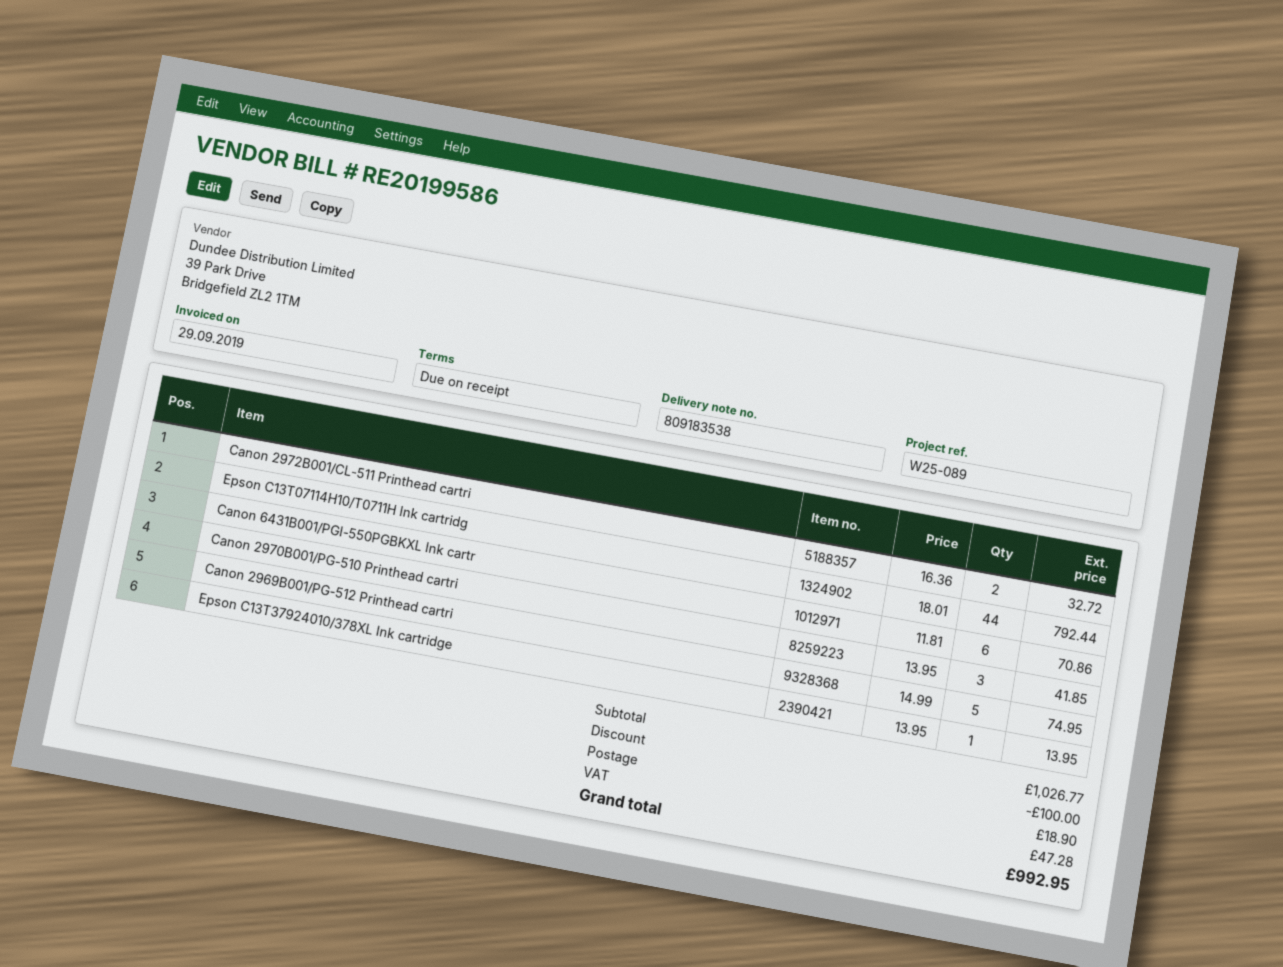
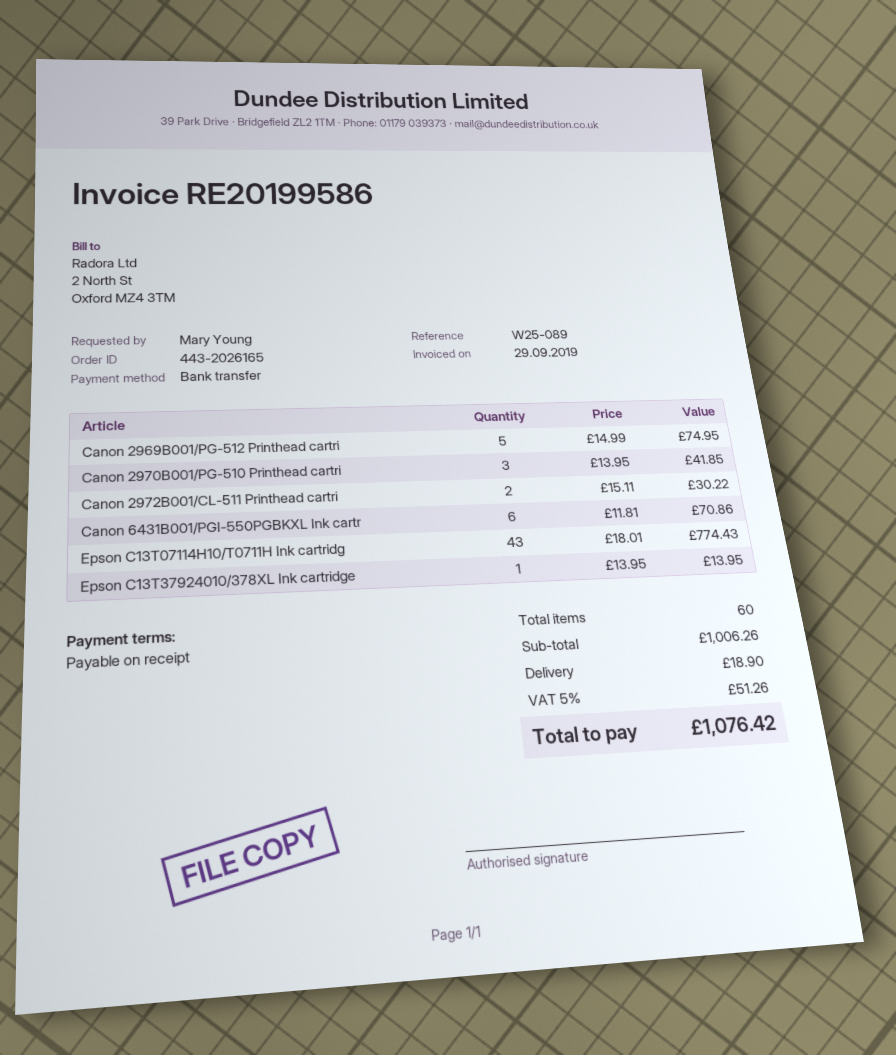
Canon 2972B001/CL-511 Printhead cartri: 2 x 16.36 = 32.72 -> 2 x 15.11 = 30.22
Epson C13T07114H10/T0711H Ink cartridg: 44 x 18.01 = 792.44 -> 43 x 18.01 = 774.43
subtotal: 1026.77 -> 1006.26
discount: 100.00 -> none
tax: 47.28 -> 51.26
total: 992.95 -> 1076.42

